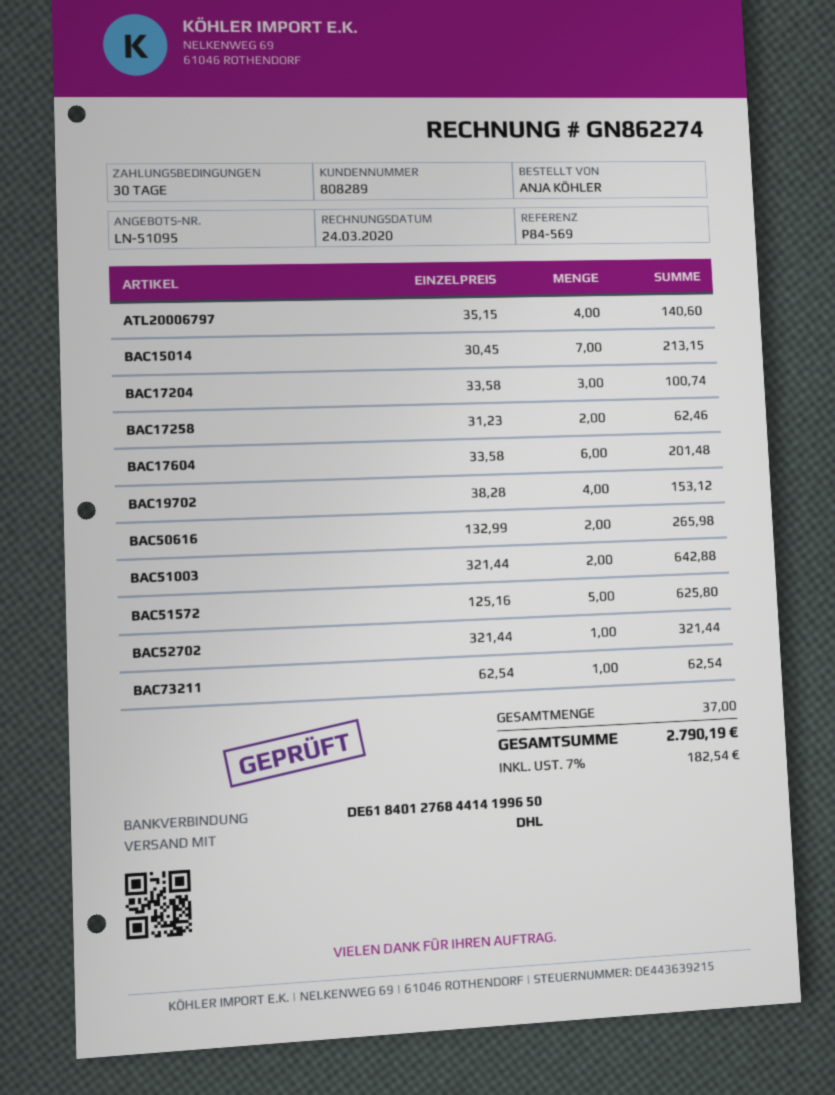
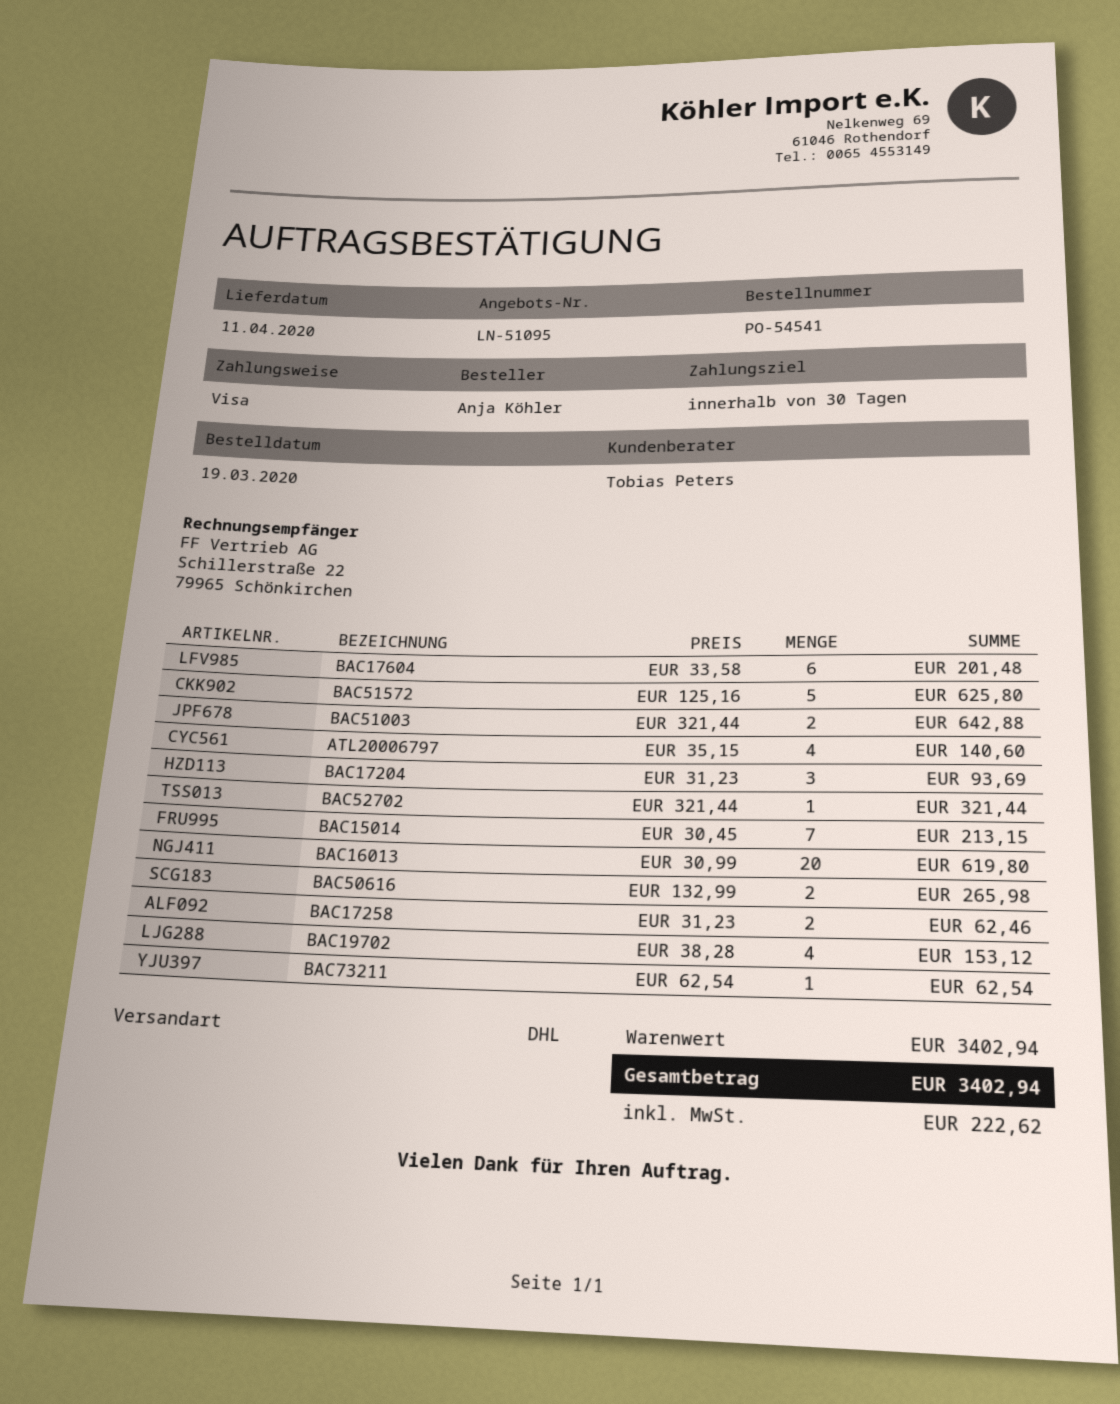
BAC17204: 3 x 33.58 = 100.74 -> 3 x 31.23 = 93.69
BAC16013: none -> 20 x 30.99 = 619.80
tax: 182.54 -> 222.62
total: 2790.19 -> 3402.94

